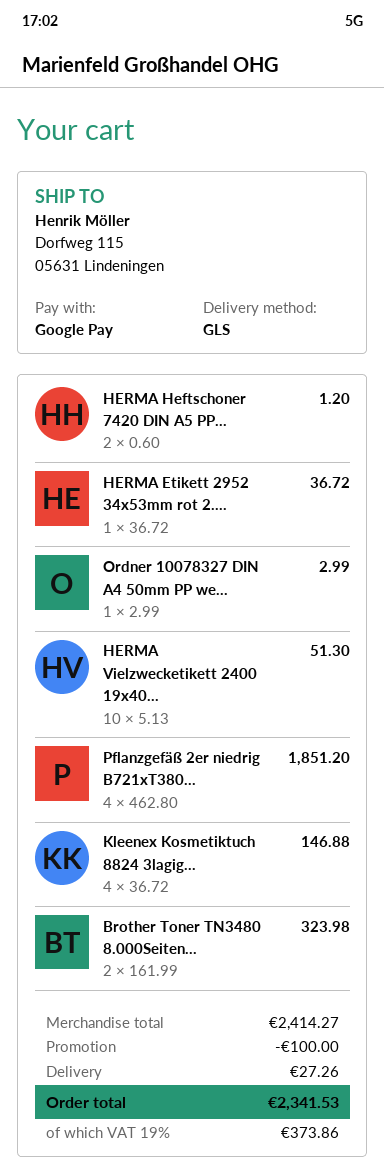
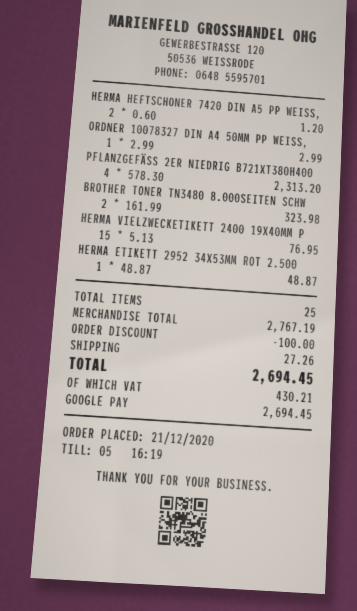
HERMA Etikett 2952 34x53mm rot 2....: 1 x 36.72 = 36.72 -> 1 x 48.87 = 48.87
HERMA Vielzwecketikett 2400 19x40...: 10 x 5.13 = 51.30 -> 15 x 5.13 = 76.95
Pflanzgefäß 2er niedrig B721xT380...: 4 x 462.80 = 1851.20 -> 4 x 578.30 = 2313.20
Kleenex Kosmetiktuch 8824 3lagig...: 4 x 36.72 = 146.88 -> none
subtotal: 2414.27 -> 2767.19
tax: 373.86 -> 430.21
total: 2341.53 -> 2694.45

